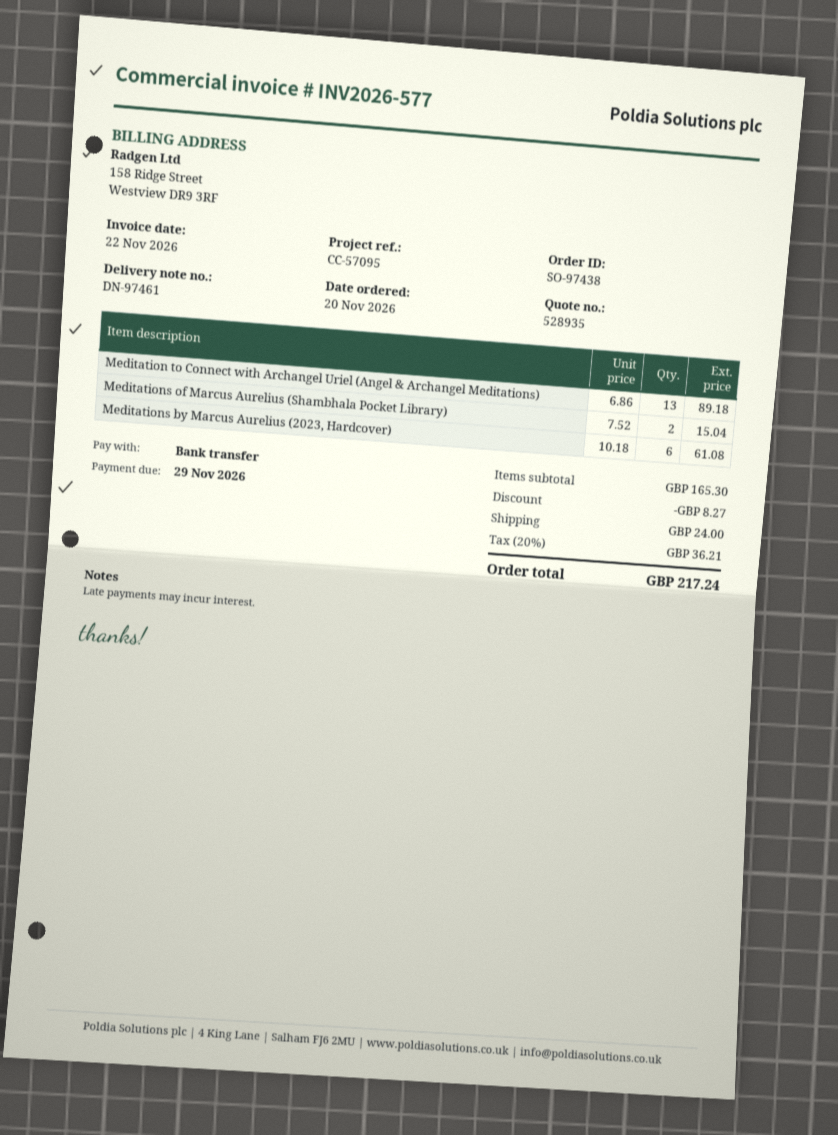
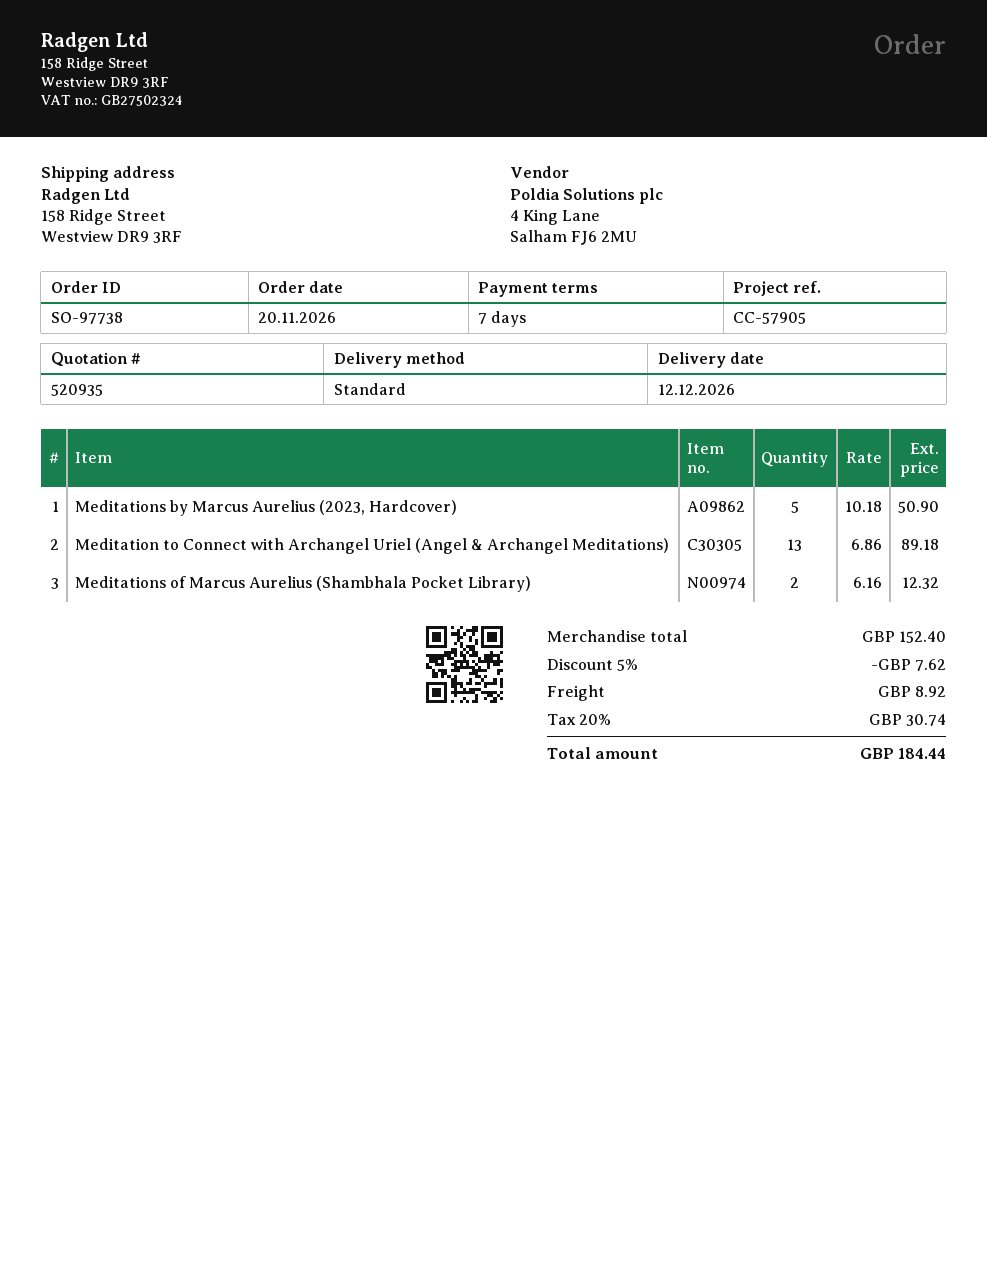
quote number: 528935 -> 520935
order number: SO-97438 -> SO-97738
reference: CC-57095 -> CC-57905
Meditations of Marcus Aurelius (Shambhala Pocket Library): 2 x 7.52 = 15.04 -> 2 x 6.16 = 12.32
Meditations by Marcus Aurelius (2023, Hardcover): 6 x 10.18 = 61.08 -> 5 x 10.18 = 50.90
subtotal: 165.30 -> 152.40
discount: 8.27 -> 7.62
shipping: 24.00 -> 8.92
tax: 20% = 36.21 -> 20% = 30.74
total: 217.24 -> 184.44

